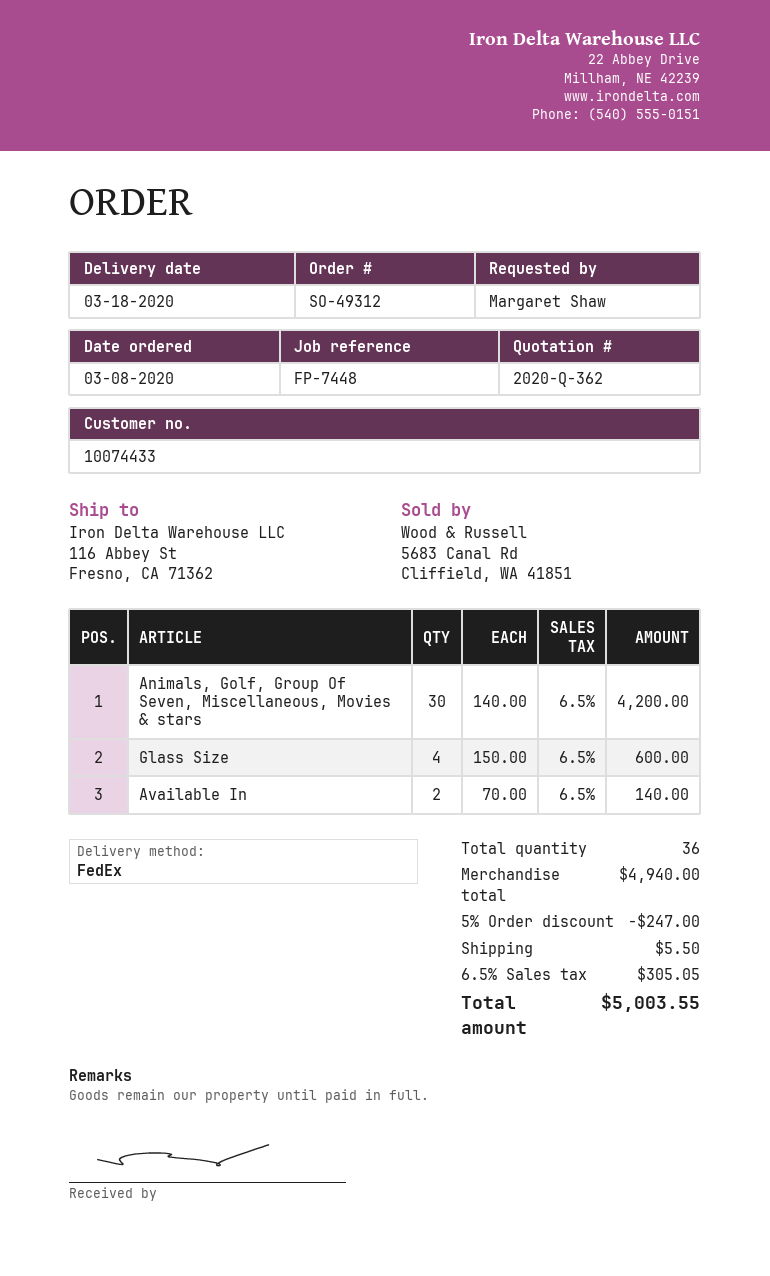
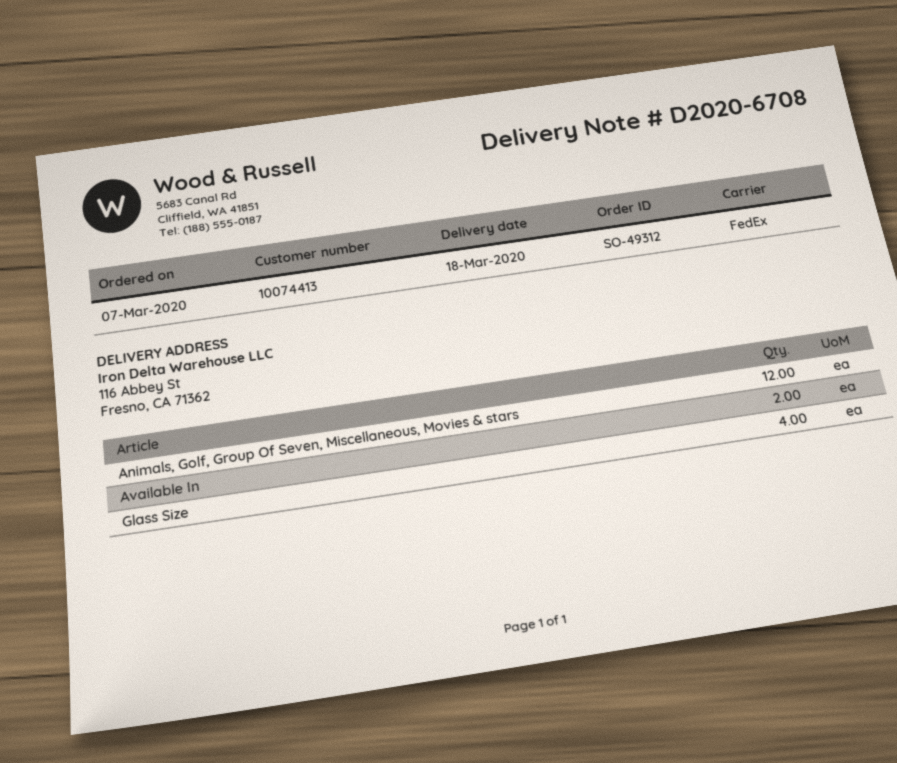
order date: 2020-03-08 -> 2020-03-07
customer number: 10074433 -> 10074413
Animals, Golf, Group Of Seven, Miscellaneous, Movies & stars: 30 -> 12

